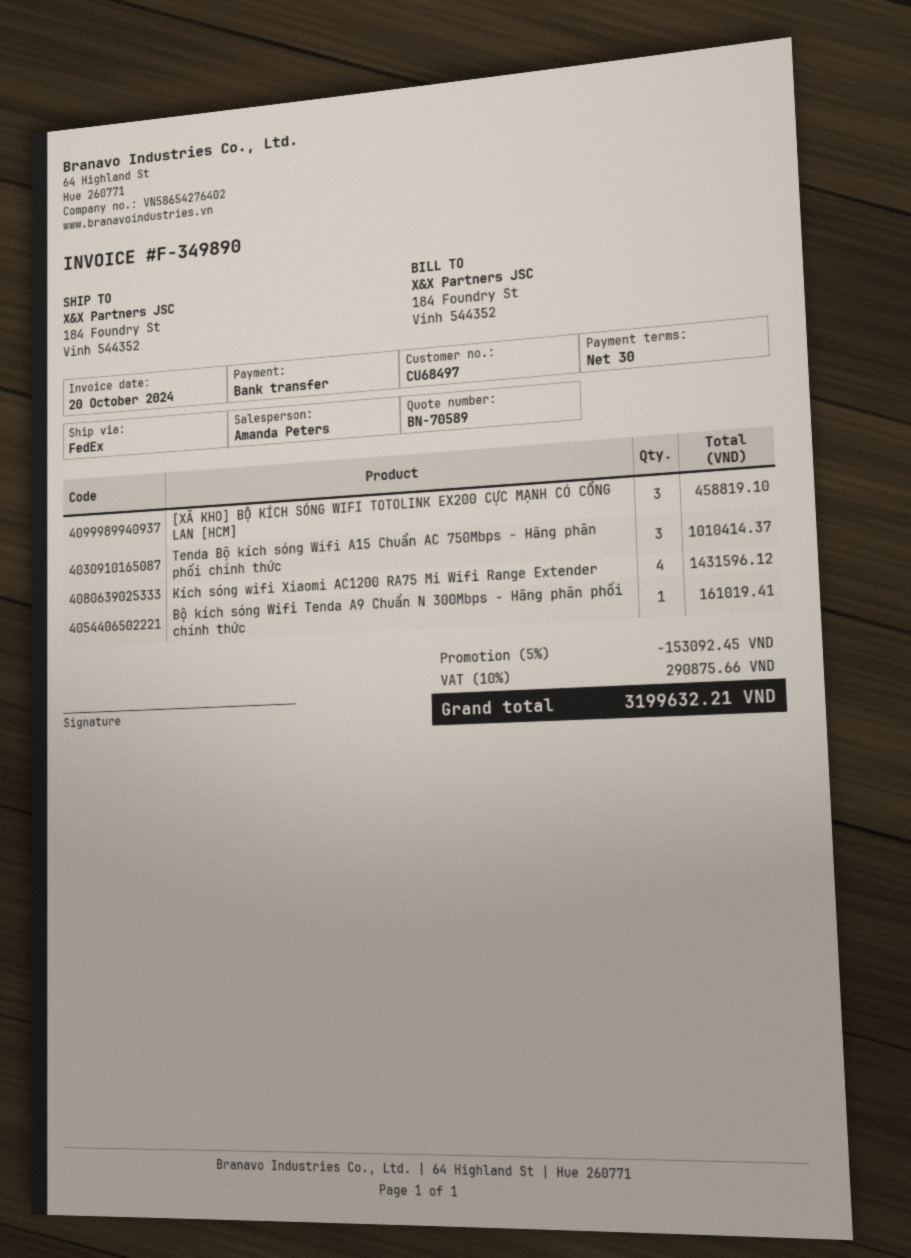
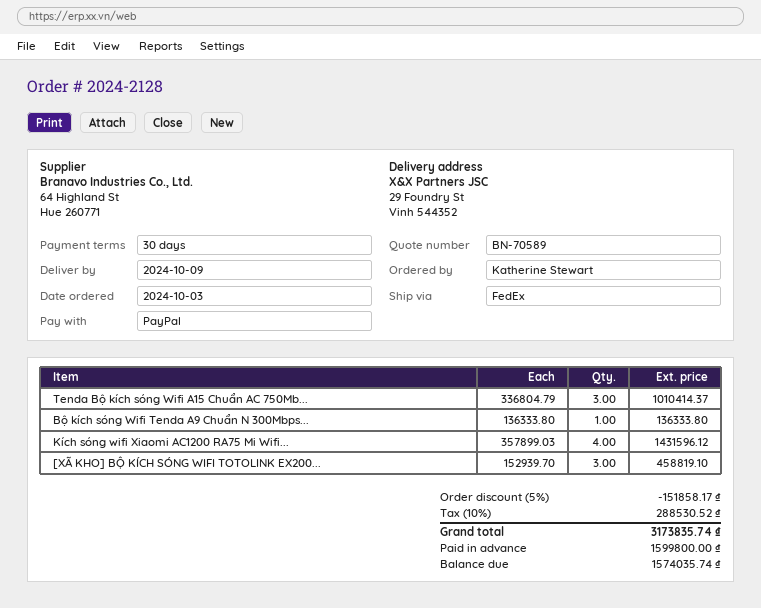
payment method: bank transfer -> PayPal
ship to: 184 Foundry St, Vinh 544352 -> 29 Foundry St, Vinh 544352
Bộ kích sóng Wifi Tenda A9 Chuẩn N 300Mbps - Hãng phân phối chính thức: 1 for 161019.41 -> 1 for 136333.80
discount: 5% = 153092.45 -> 5% = 151858.17
tax: 10% = 290875.66 -> 10% = 288530.52
total: 3199632.21 -> 3173835.74

